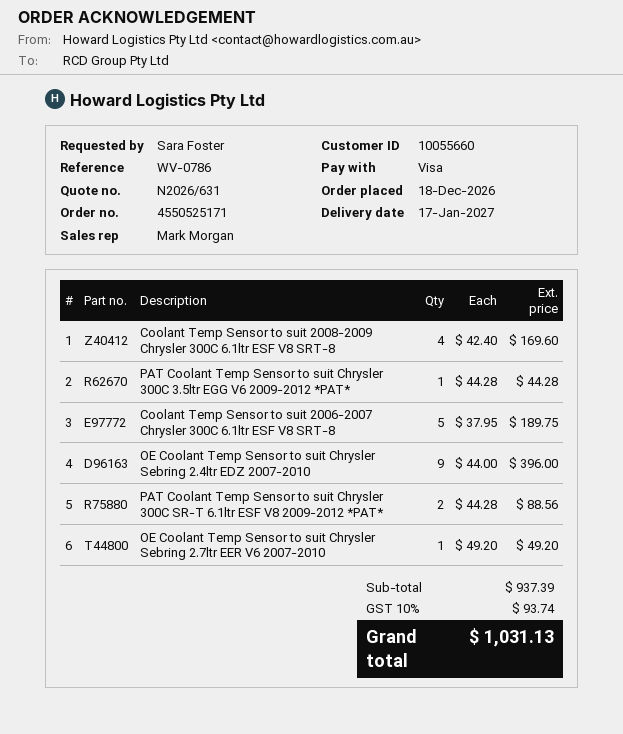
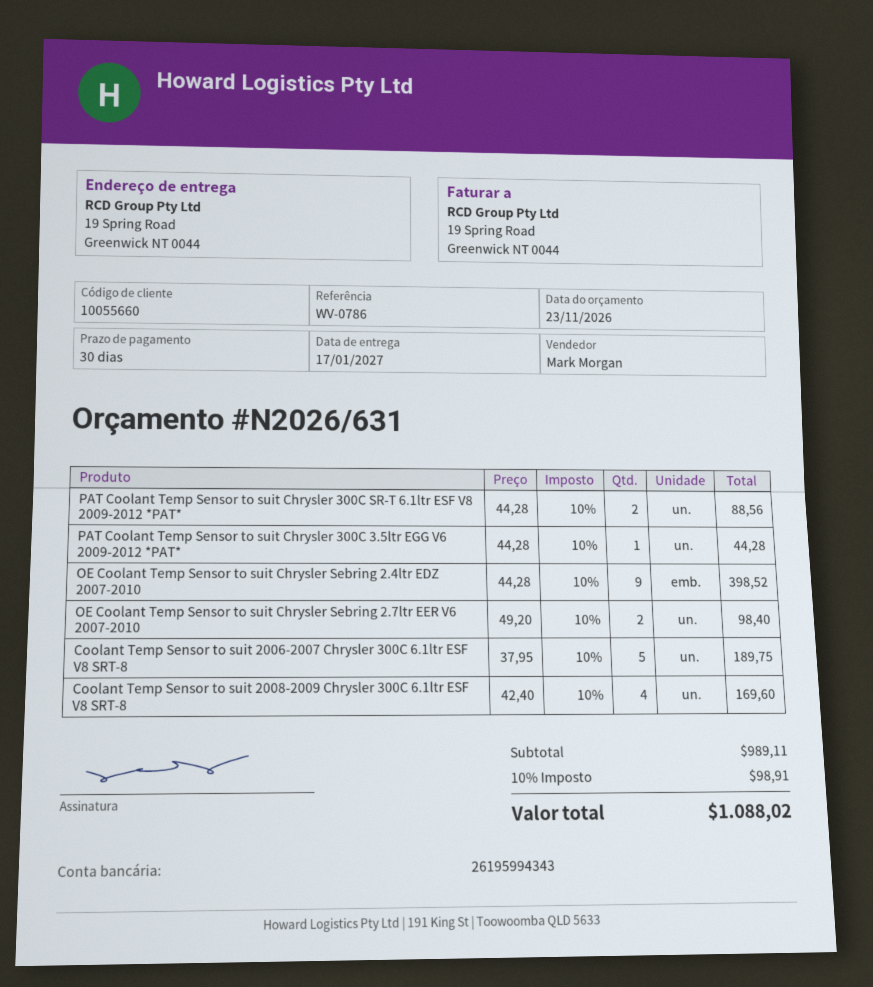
OE Coolant Temp Sensor to suit Chrysler Sebring 2.4ltr EDZ 2007-2010: 9 x 44.00 = 396.00 -> 9 x 44.28 = 398.52
OE Coolant Temp Sensor to suit Chrysler Sebring 2.7ltr EER V6 2007-2010: 1 x 49.20 = 49.20 -> 2 x 49.20 = 98.40
subtotal: 937.39 -> 989.11
tax: 10% = 93.74 -> 10% = 98.91
total: 1031.13 -> 1088.02

